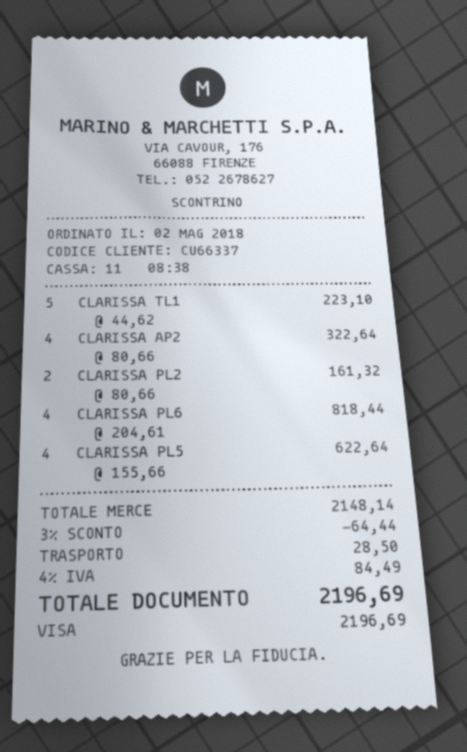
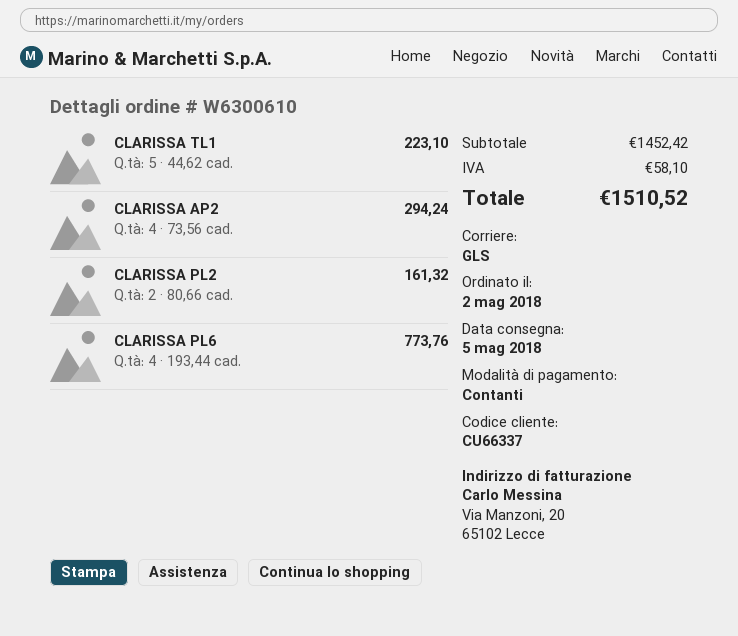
payment method: Visa -> cash
CLARISSA AP2: 4 x 80.66 = 322.64 -> 4 x 73.56 = 294.24
CLARISSA PL6: 4 x 204.61 = 818.44 -> 4 x 193.44 = 773.76
CLARISSA PL5: 4 x 155.66 = 622.64 -> none
subtotal: 2148.14 -> 1452.42
discount: 3% = 64.44 -> none
shipping: 28.50 -> none
tax: 84.49 -> 58.10
total: 2196.69 -> 1510.52

